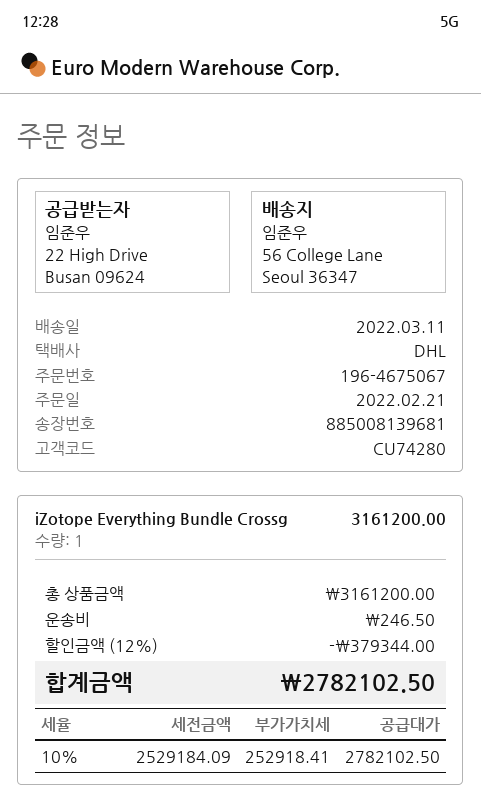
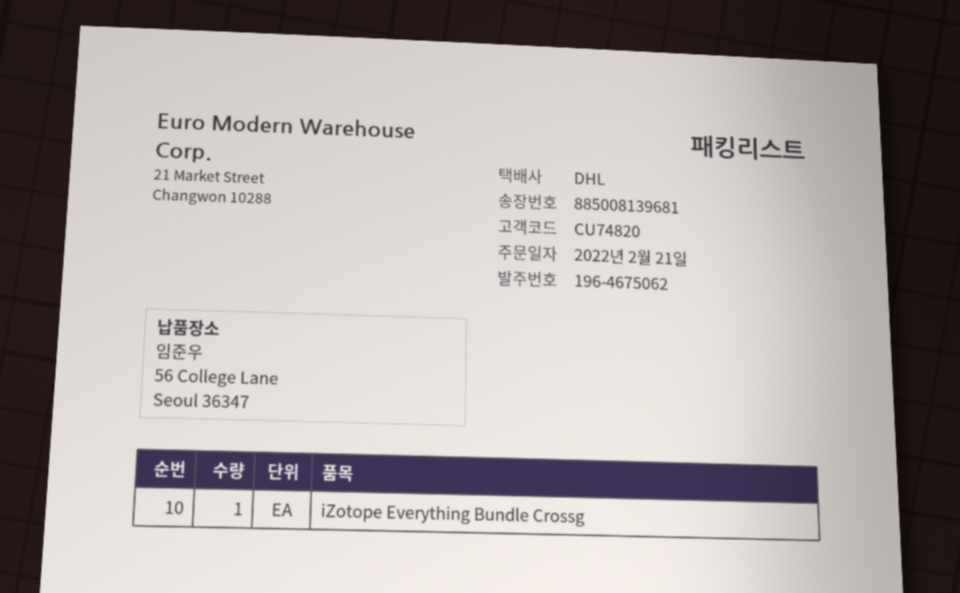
order number: 196-4675067 -> 196-4675062
customer number: CU74280 -> CU74820

